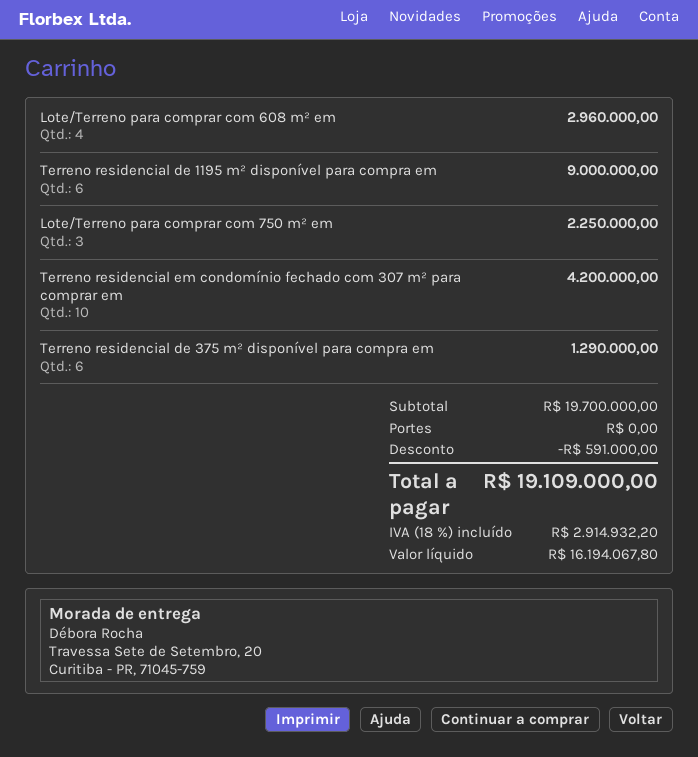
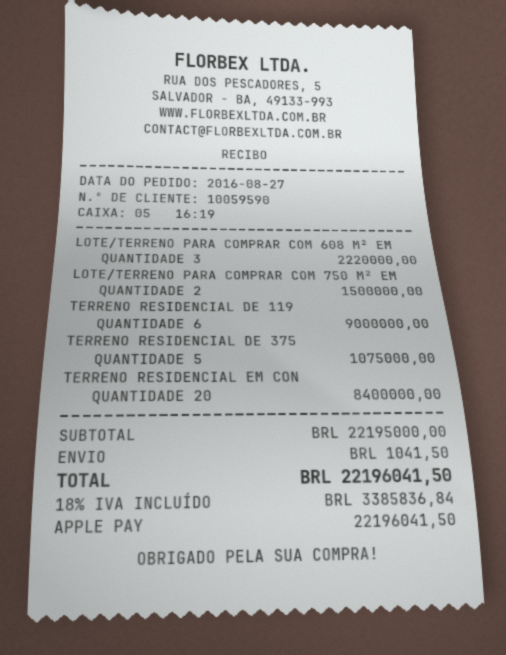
Lote/Terreno para comprar com 608 m² em: 4 for 2960000.00 -> 3 for 2220000.00
Lote/Terreno para comprar com 750 m² em: 3 for 2250000.00 -> 2 for 1500000.00
Terreno residencial em condomínio fechado com 307 m² para comprar em: 10 for 4200000.00 -> 20 for 8400000.00
Terreno residencial de 375 m² disponível para compra em: 6 for 1290000.00 -> 5 for 1075000.00
subtotal: 19700000.00 -> 22195000.00
discount: 591000.00 -> none
shipping: 0.00 -> 1041.50
tax: 18% = 2914932.20 -> 18% = 3385836.84
total: 19109000.00 -> 22196041.50

